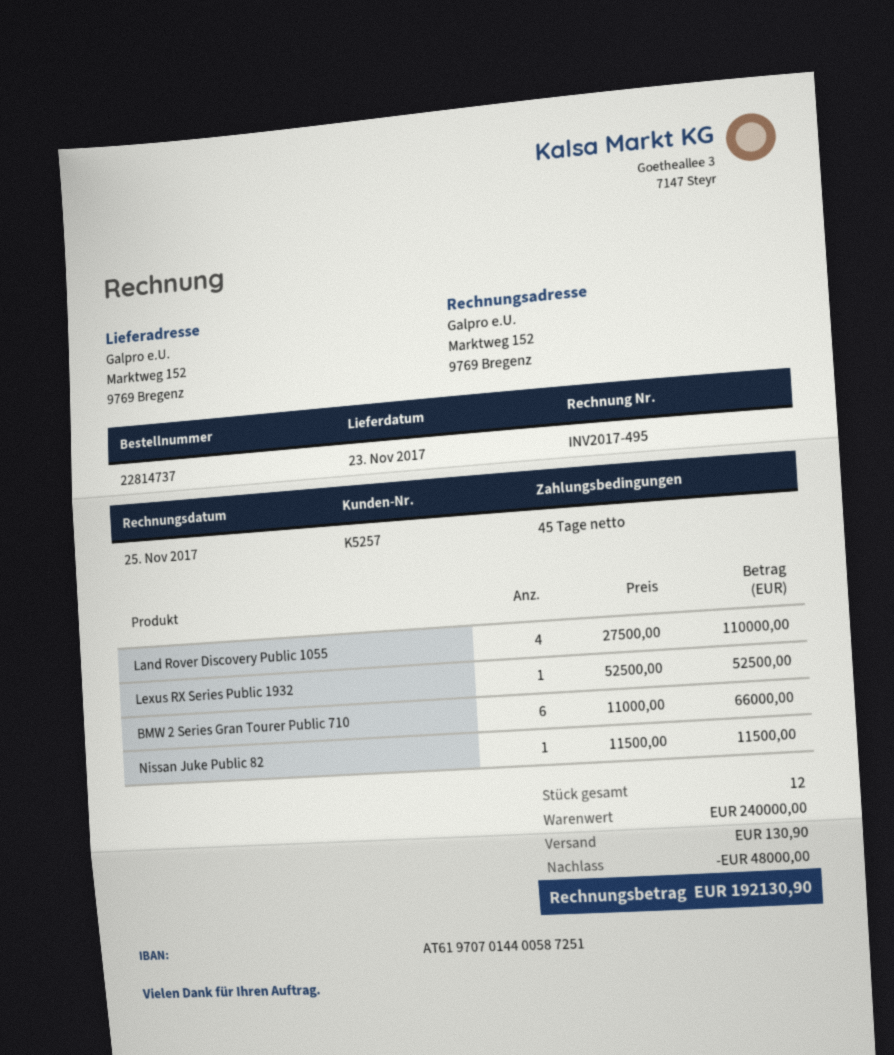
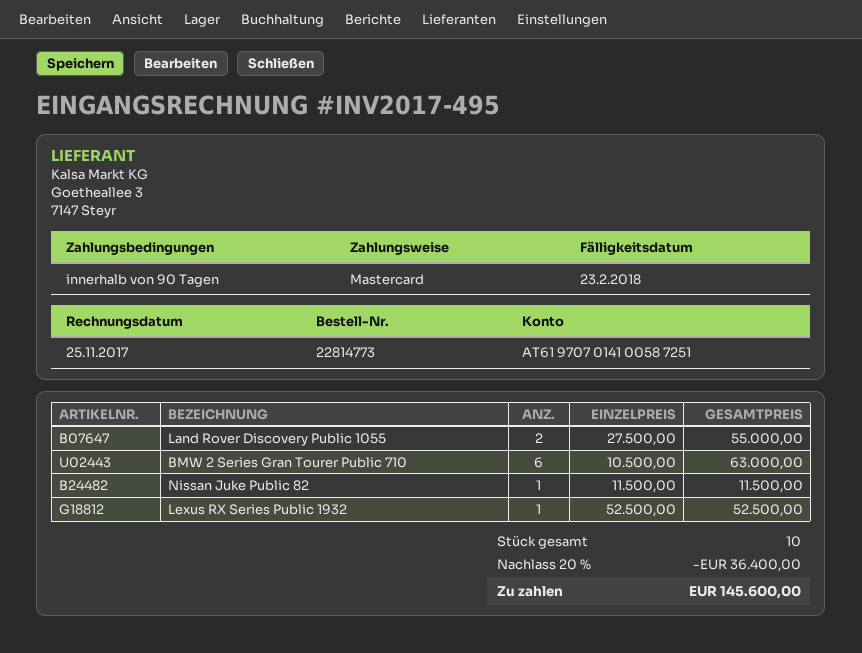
order number: 22814737 -> 22814773
payment terms: 45 days -> 90 days
bank account: AT619707014400587251 -> AT619707014100587251
Land Rover Discovery Public 1055: 4 x 27500.00 = 110000.00 -> 2 x 27500.00 = 55000.00
BMW 2 Series Gran Tourer Public 710: 6 x 11000.00 = 66000.00 -> 6 x 10500.00 = 63000.00
total quantity: 12 -> 10
discount: 48000.00 -> 36400.00
shipping: 130.90 -> none
total: 192130.90 -> 145600.00

